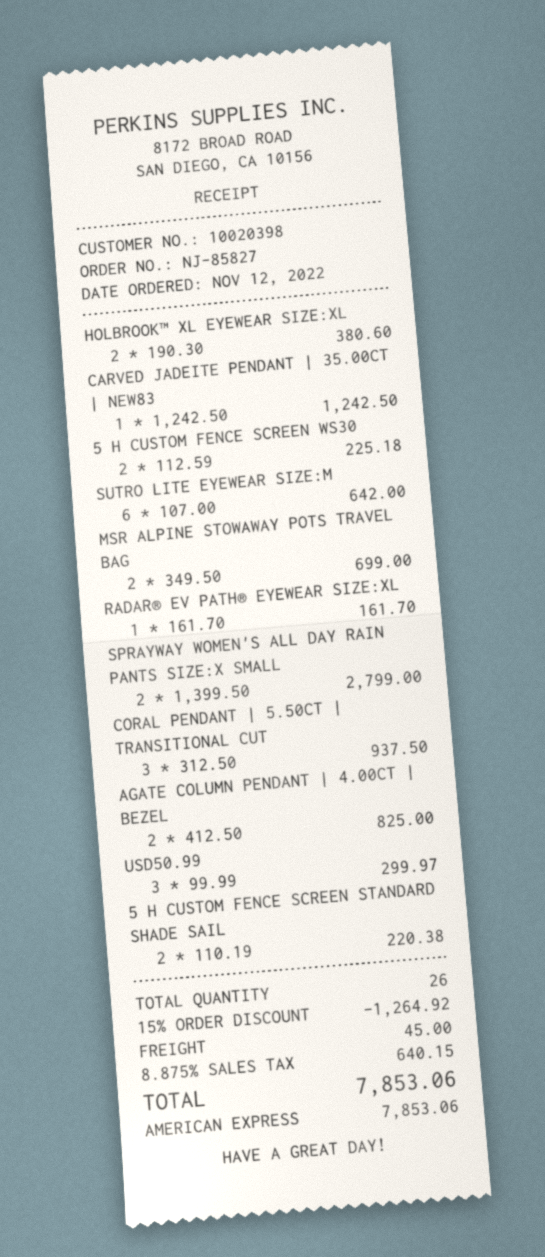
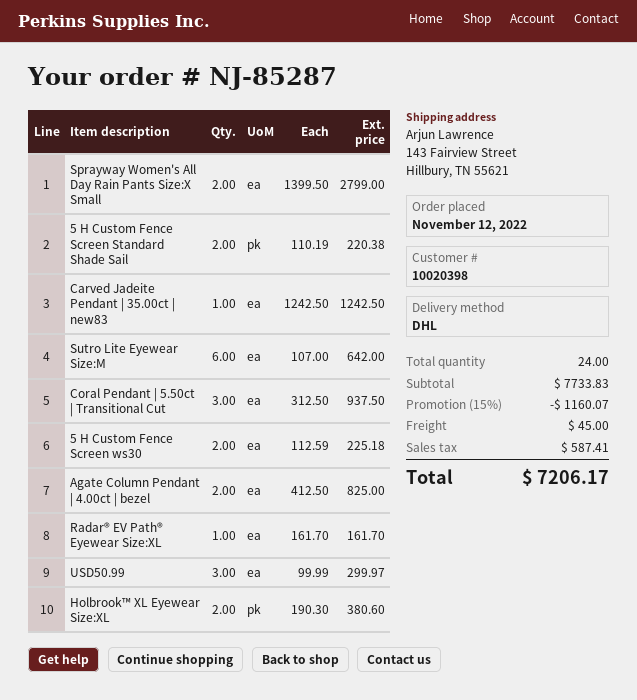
order number: NJ-85827 -> NJ-85287
MSR ALPINE STOWAWAY POTS TRAVEL BAG: 2 x 349.50 = 699.00 -> none
total quantity: 26 -> 24
discount: 15% = 1264.92 -> 15% = 1160.07
tax: 640.15 -> 587.41
total: 7853.06 -> 7206.17

